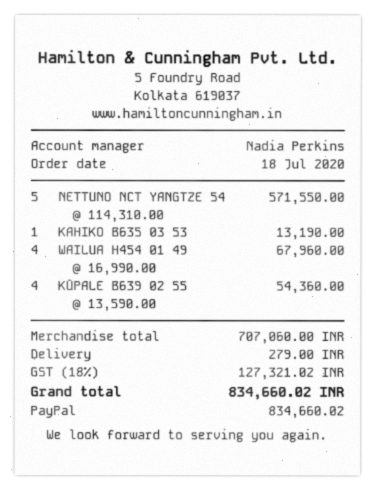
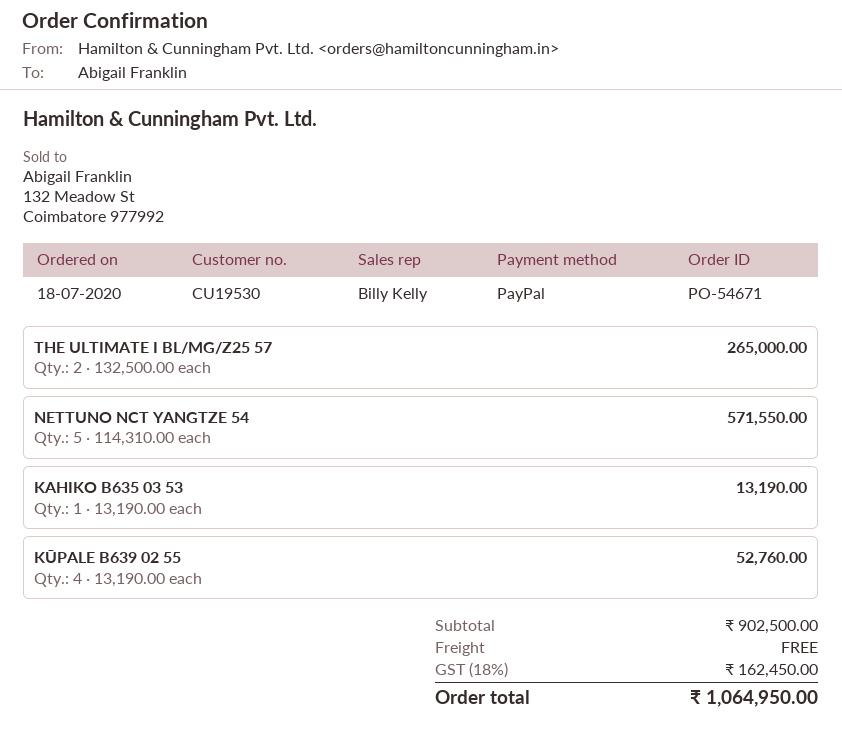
sales rep: Nadia Perkins -> Billy Kelly
WAILUA H454 01 49: 4 x 16990.00 = 67960.00 -> none
KŪPALE B639 02 55: 4 x 13590.00 = 54360.00 -> 4 x 13190.00 = 52760.00
THE ULTIMATE I BL/MG/Z25 57: none -> 2 x 132500.00 = 265000.00
subtotal: 707060.00 -> 902500.00
shipping: 279.00 -> 0.00
tax: 18% = 127321.02 -> 18% = 162450.00
total: 834660.02 -> 1064950.00

